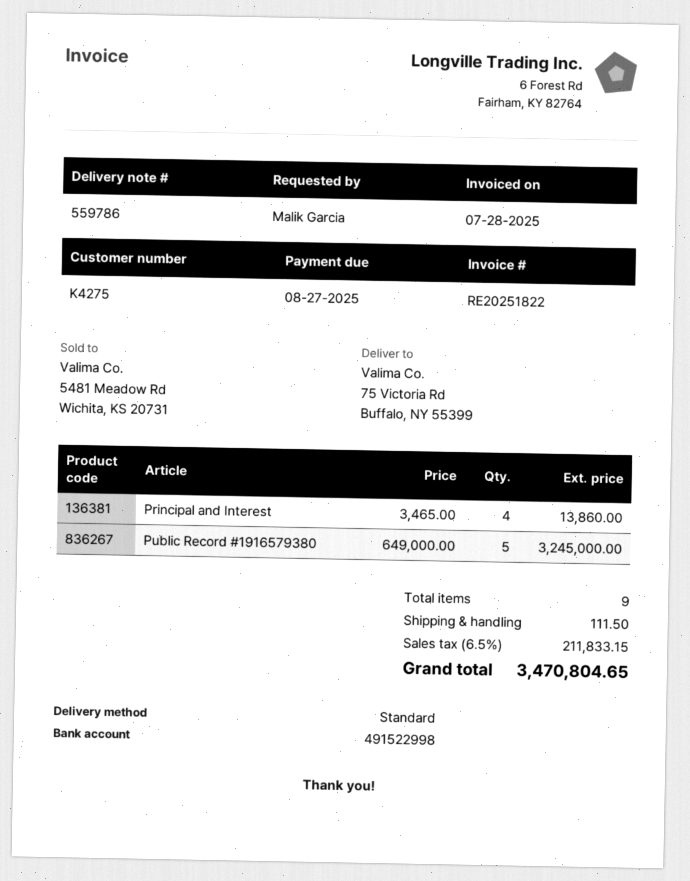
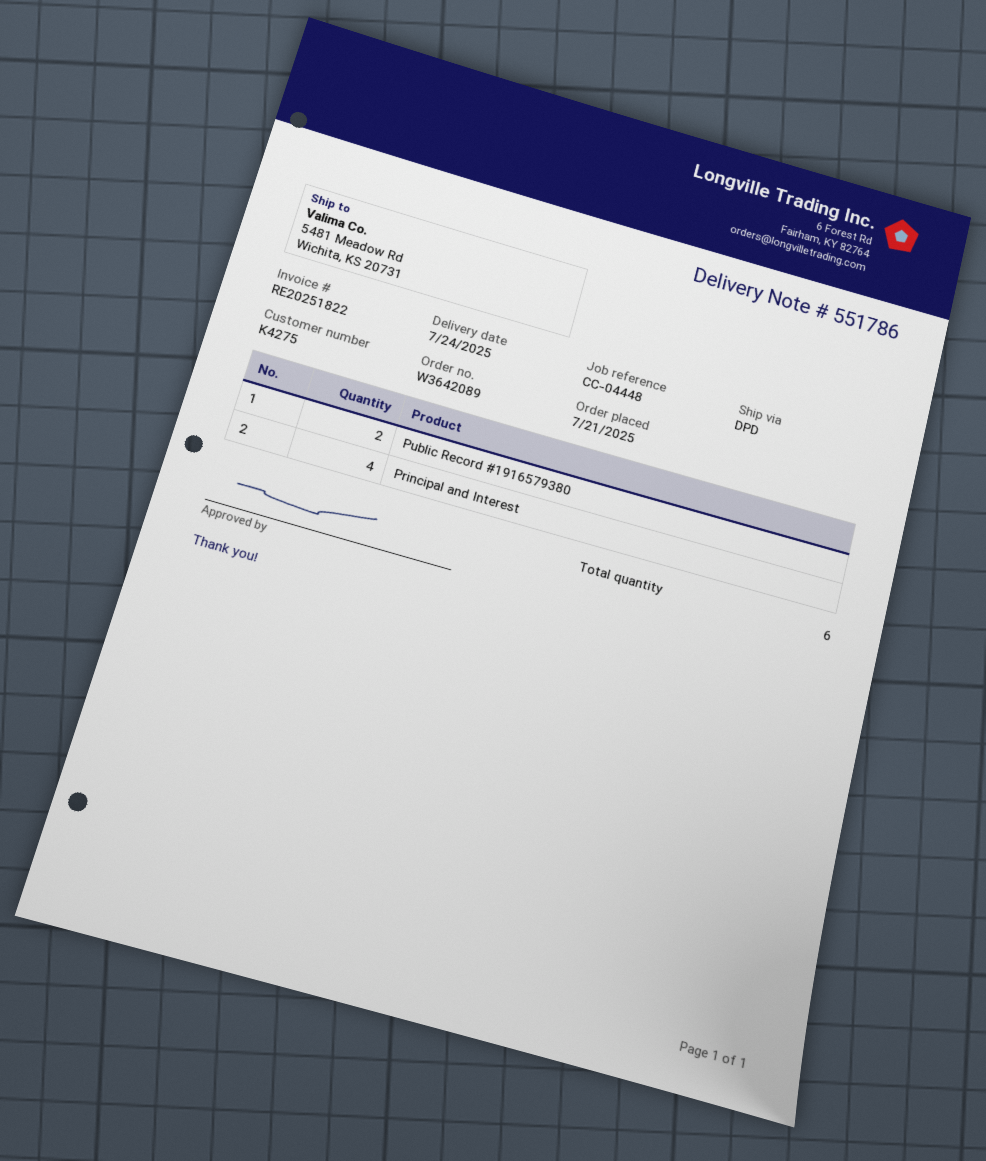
delivery note number: 559786 -> 551786
shipping method: standard -> DPD
ship to: 75 Victoria Rd, Buffalo, NY 55399 -> 5481 Meadow Rd, Wichita, KS 20731
Public Record #1916579380: 5 -> 2
total quantity: 9 -> 6

